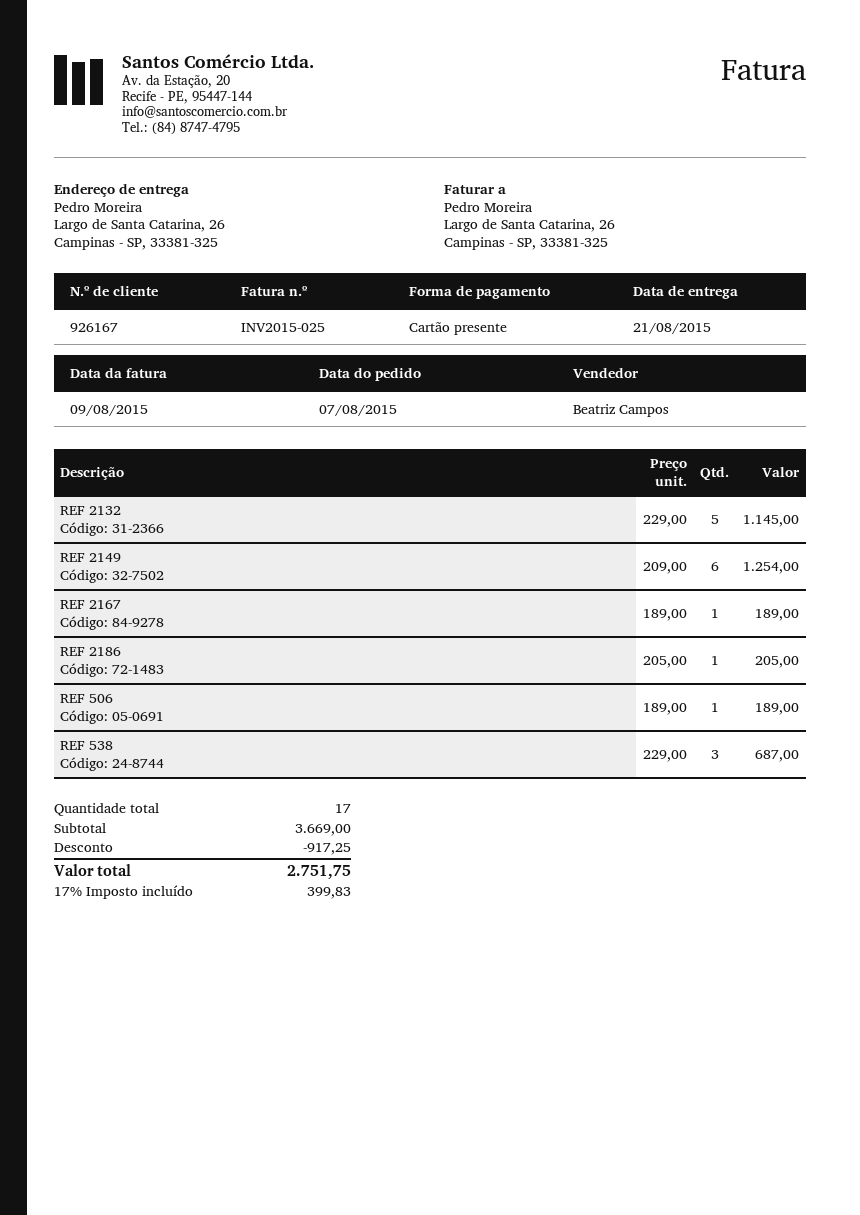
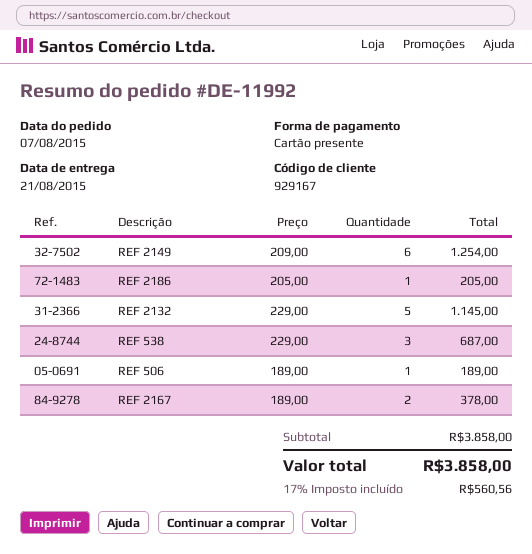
customer number: 926167 -> 929167
REF 2167: 1 x 189.00 = 189.00 -> 2 x 189.00 = 378.00
subtotal: 3669.00 -> 3858.00
discount: 917.25 -> none
tax: 17% = 399.83 -> 17% = 560.56
total: 2751.75 -> 3858.00

